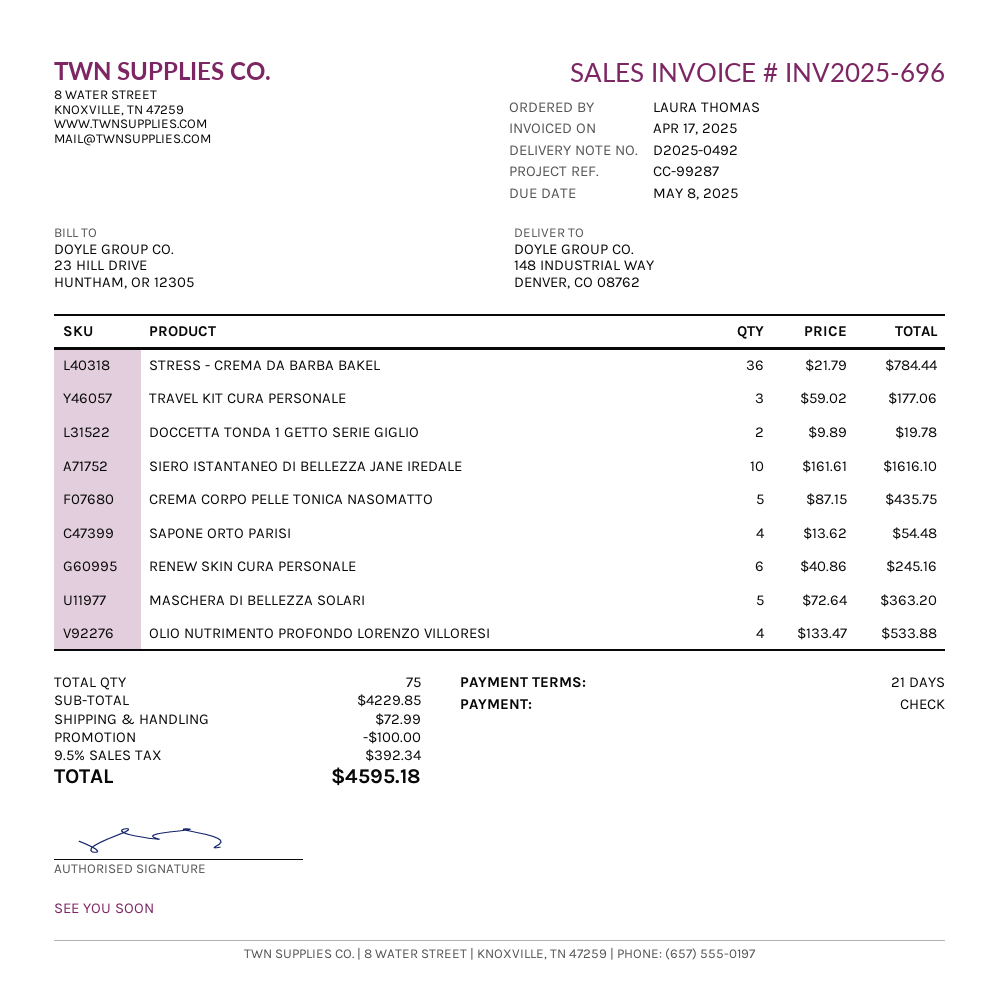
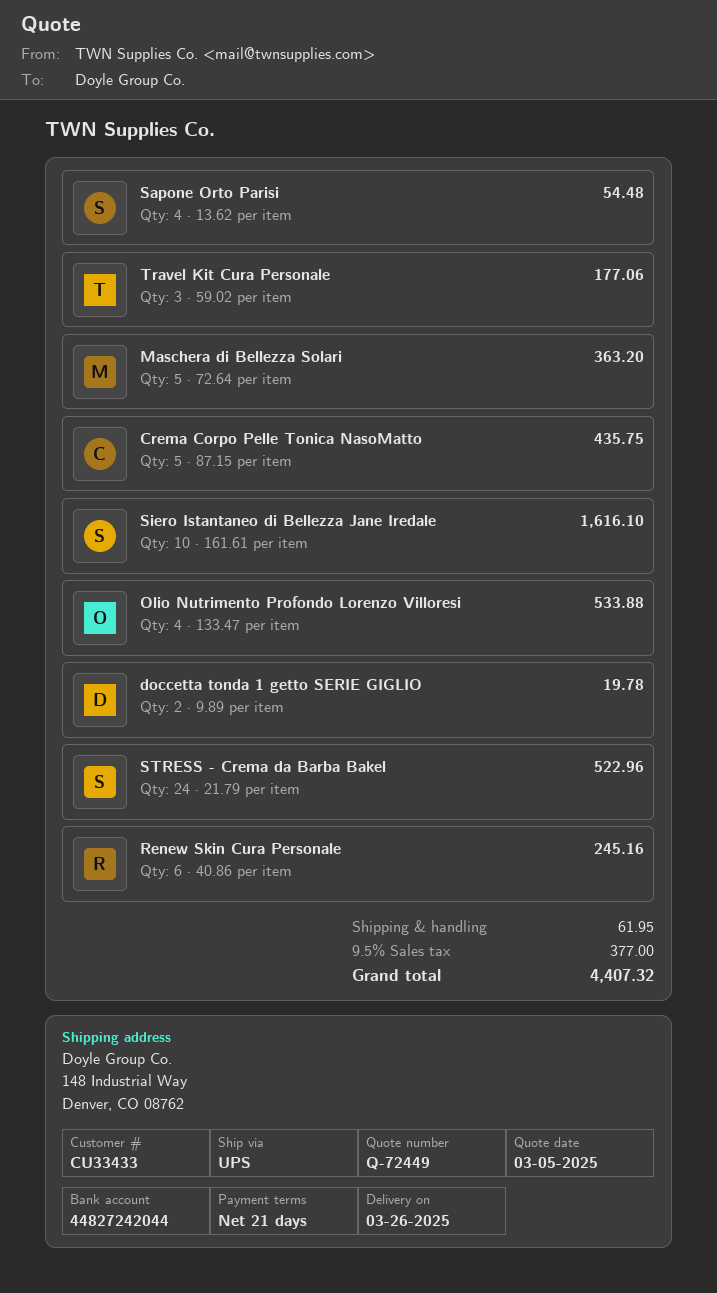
STRESS - CREMA DA BARBA BAKEL: 36 x 21.79 = 784.44 -> 24 x 21.79 = 522.96
discount: 100.00 -> none
shipping: 72.99 -> 61.95
tax: 9.5% = 392.34 -> 9.5% = 377.00
total: 4595.18 -> 4407.32

